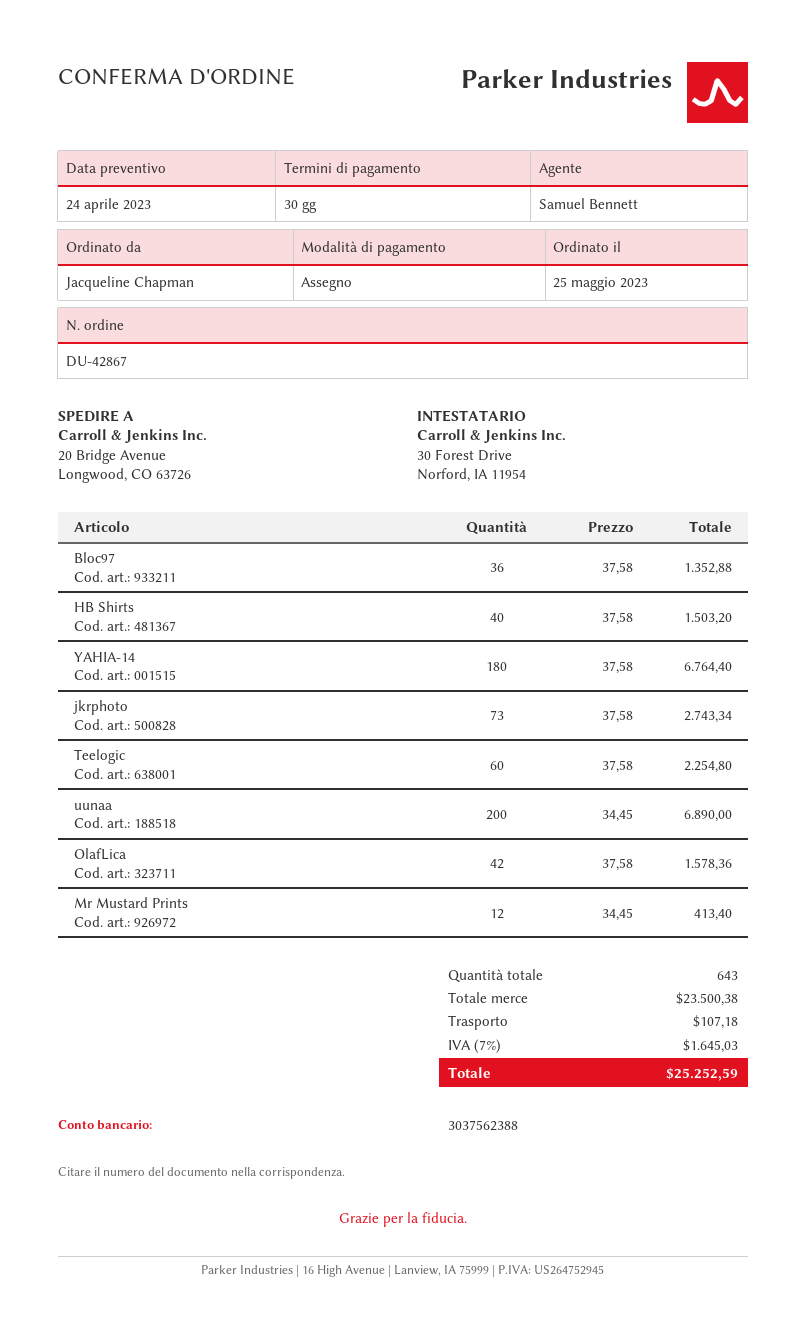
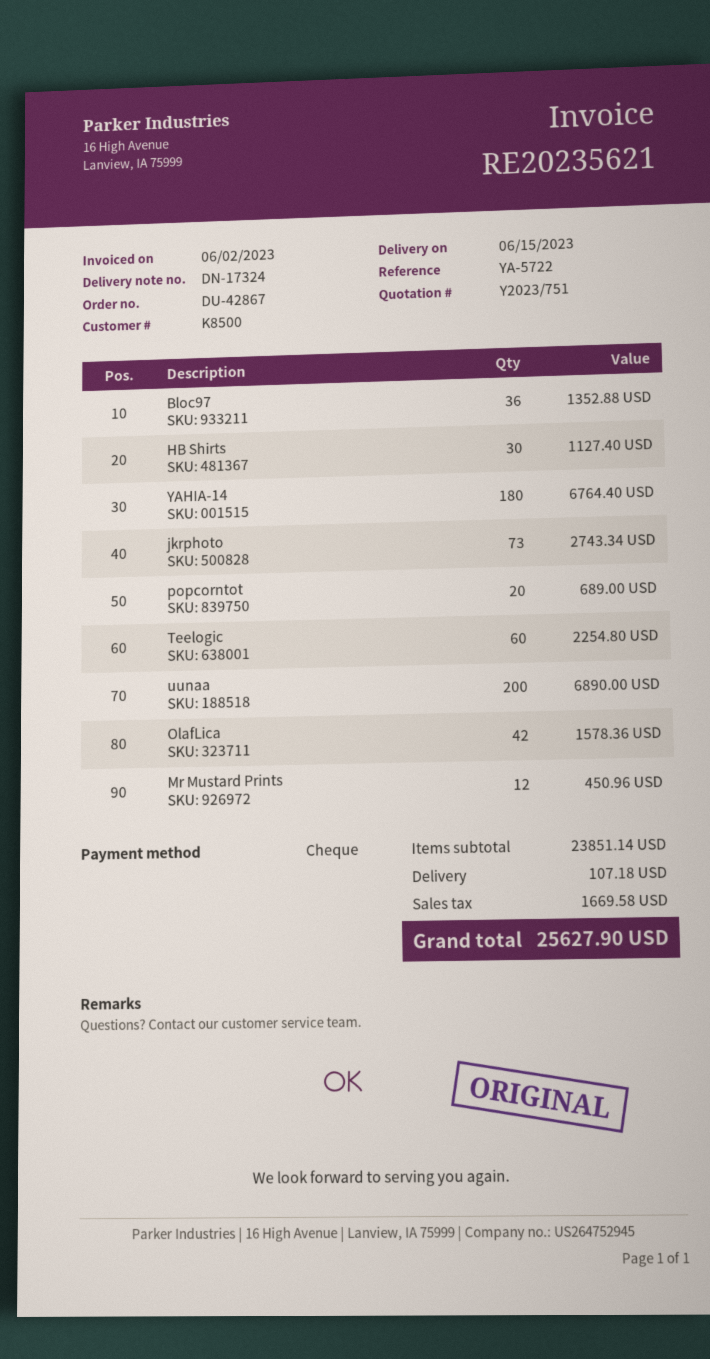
HB Shirts: 40 for 1503.20 -> 30 for 1127.40
Mr Mustard Prints: 12 for 413.40 -> 12 for 450.96
popcorntot: none -> 20 for 689.00
subtotal: 23500.38 -> 23851.14
tax: 1645.03 -> 1669.58
total: 25252.59 -> 25627.90

